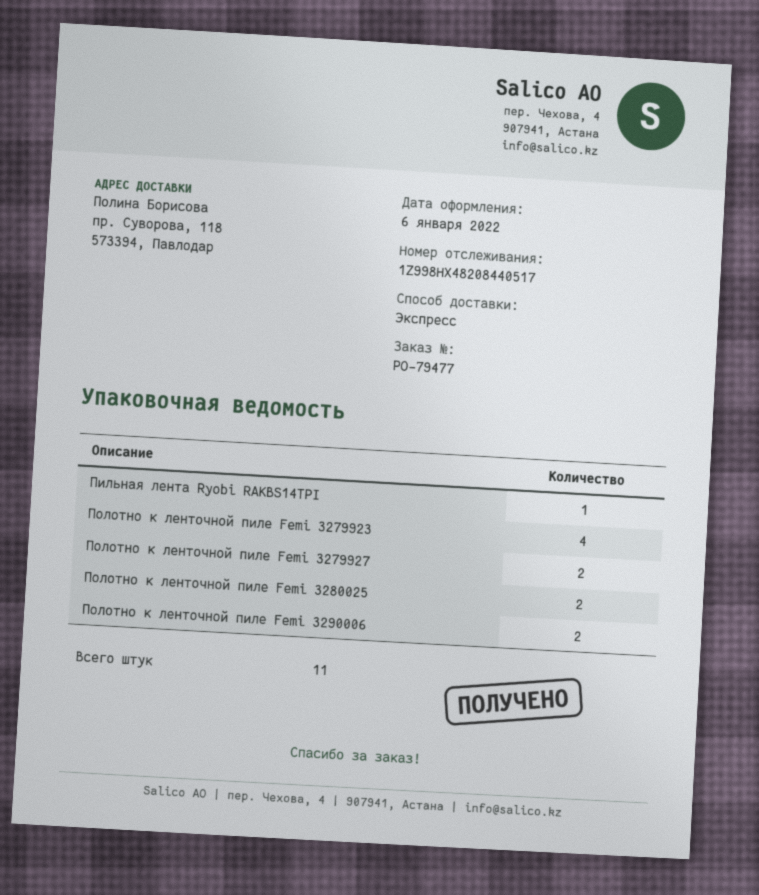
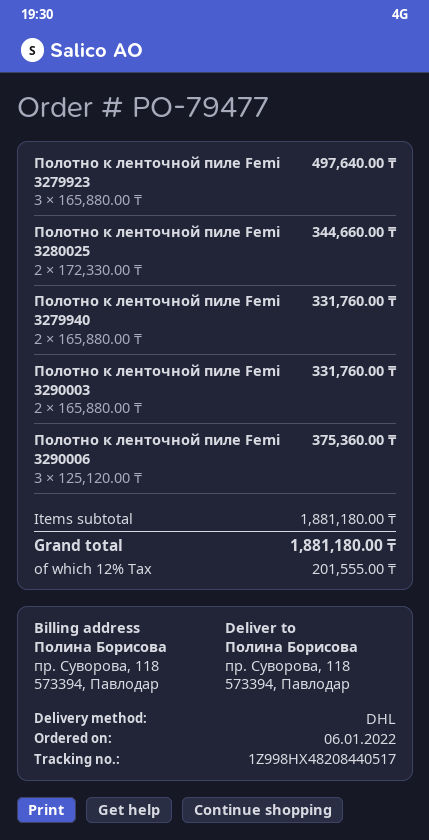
shipping method: express -> DHL
Пильная лента Ryobi RAKBS14TPI: 1 -> none
Полотно к ленточной пиле Femi 3279923: 4 -> 3
Полотно к ленточной пиле Femi 3279927: 2 -> none
Полотно к ленточной пиле Femi 3290006: 2 -> 3
Полотно к ленточной пиле Femi 3279940: none -> 2
Полотно к ленточной пиле Femi 3290003: none -> 2

